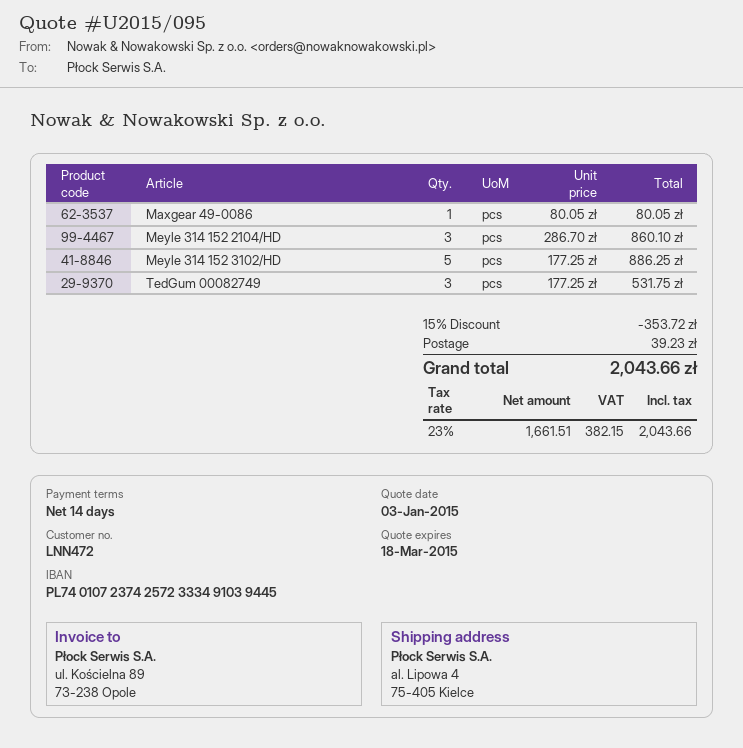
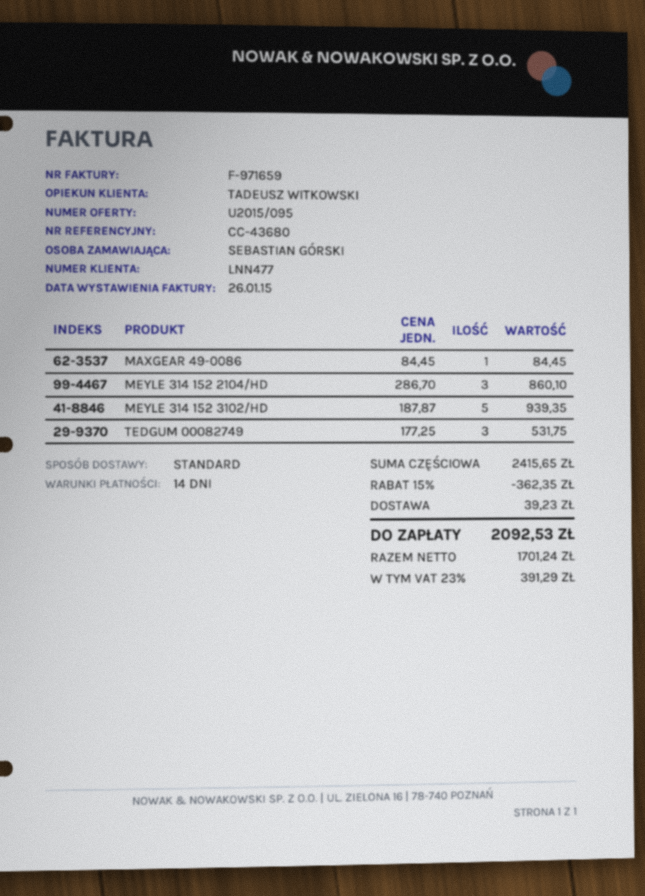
customer number: LNN472 -> LNN477
Maxgear 49-0086: 1 x 80.05 = 80.05 -> 1 x 84.45 = 84.45
Meyle 314 152 3102/HD: 5 x 177.25 = 886.25 -> 5 x 187.87 = 939.35
discount: 15% = 353.72 -> 15% = 362.35
net: 1661.51 -> 1701.24
tax: 23% = 382.15 -> 23% = 391.29
total: 2043.66 -> 2092.53

